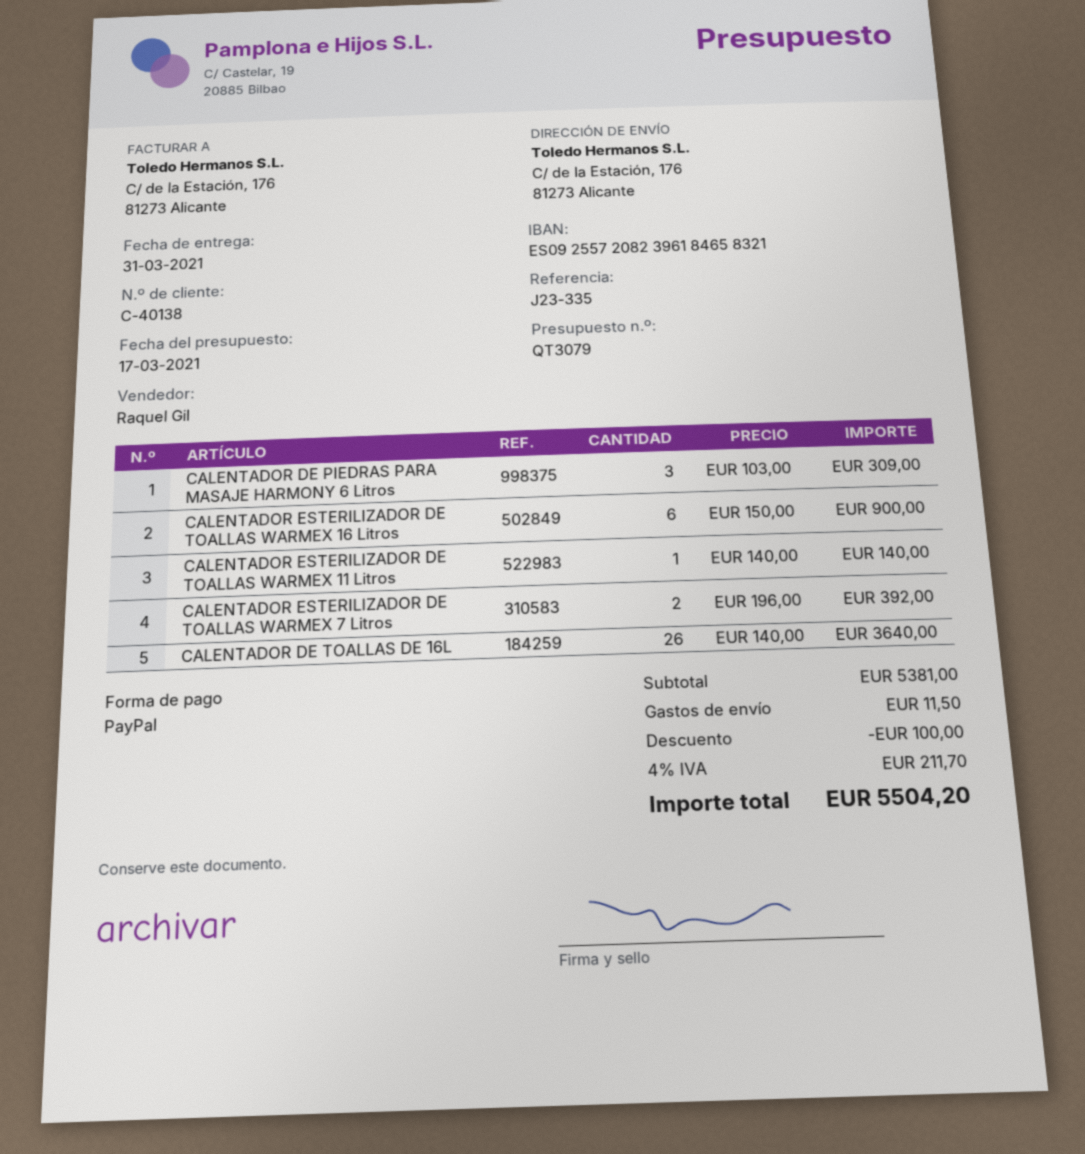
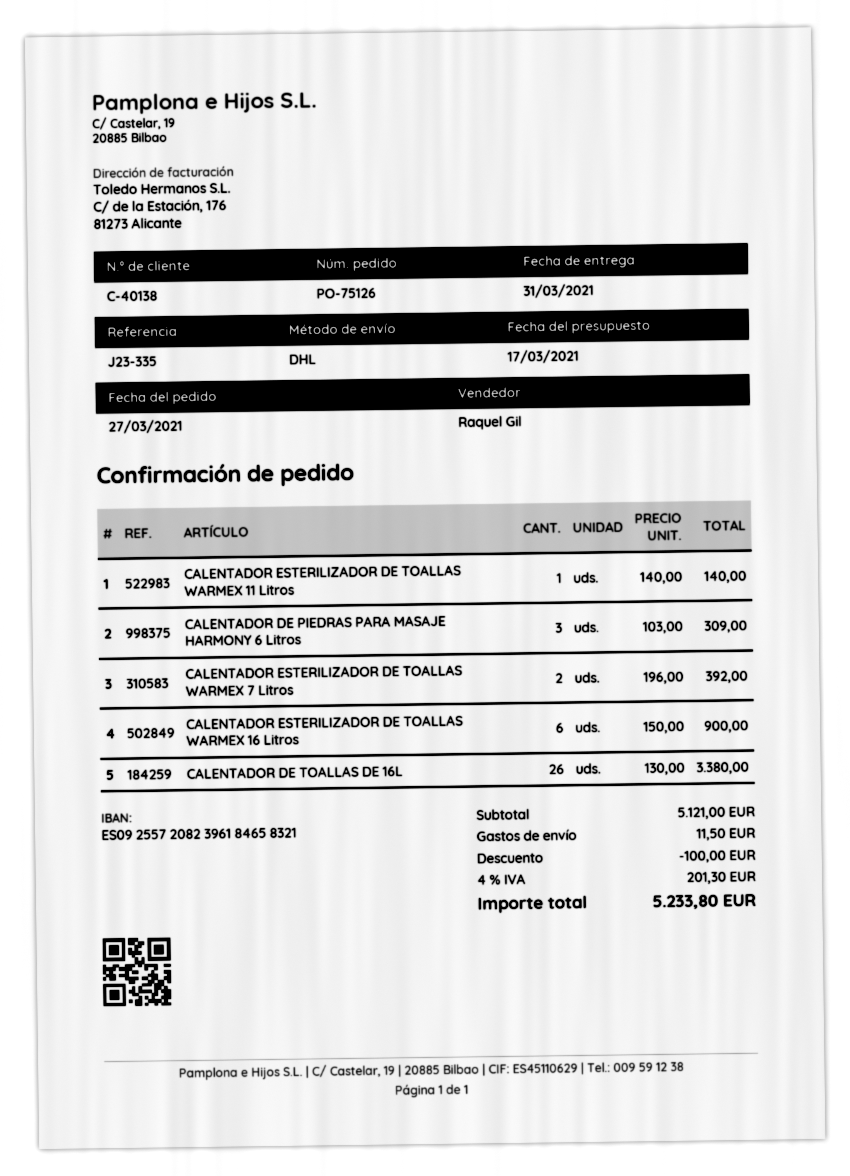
CALENTADOR DE TOALLAS DE 16L: 26 x 140.00 = 3640.00 -> 26 x 130.00 = 3380.00
subtotal: 5381.00 -> 5121.00
tax: 4% = 211.70 -> 4% = 201.30
total: 5504.20 -> 5233.80

